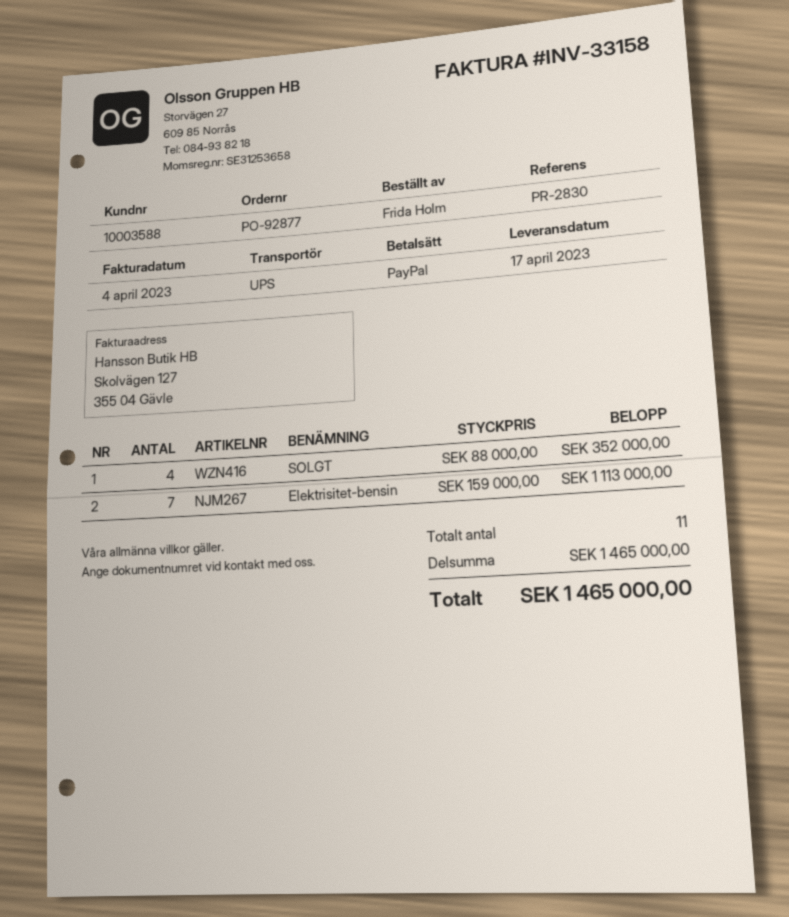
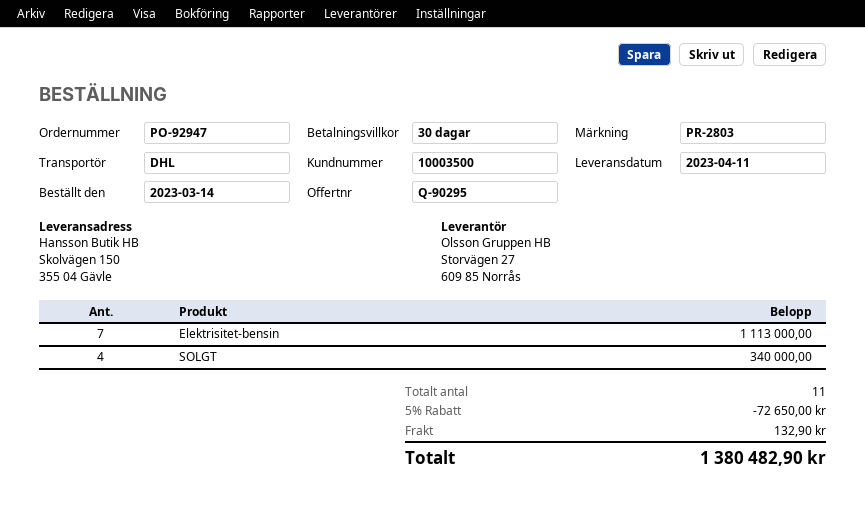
order number: PO-92877 -> PO-92947
delivery date: 2023-04-17 -> 2023-04-11
customer number: 10003588 -> 10003500
reference: PR-2830 -> PR-2803
shipping method: UPS -> DHL
SOLGT: 4 for 352000.00 -> 4 for 340000.00
discount: none -> 5% = 72650.00
shipping: none -> 132.90
total: 1465000.00 -> 1380482.90

